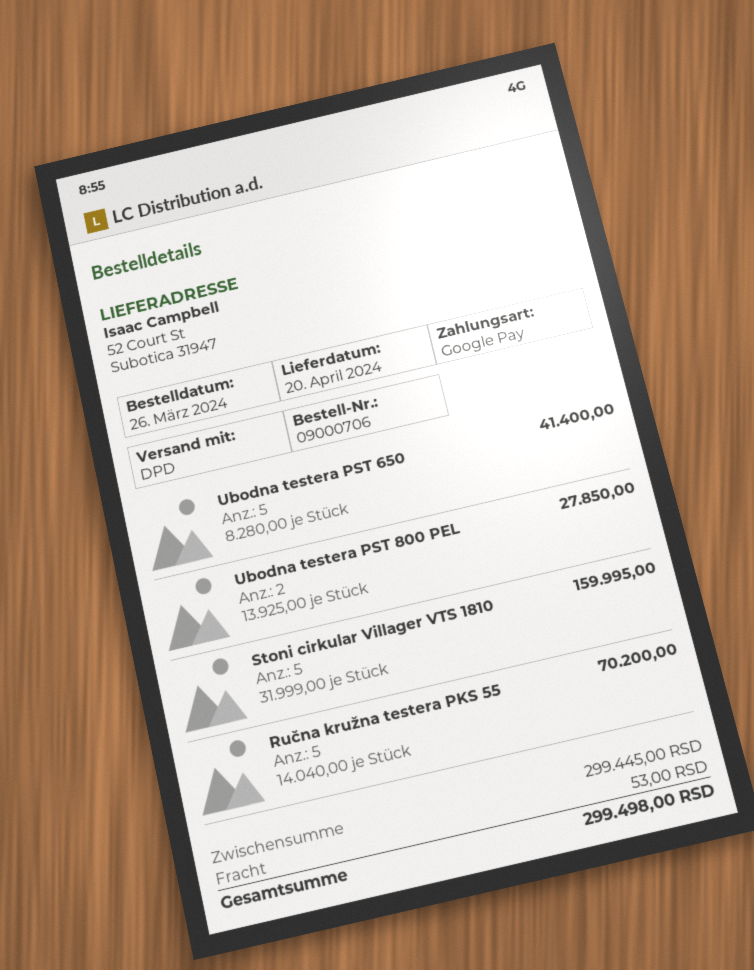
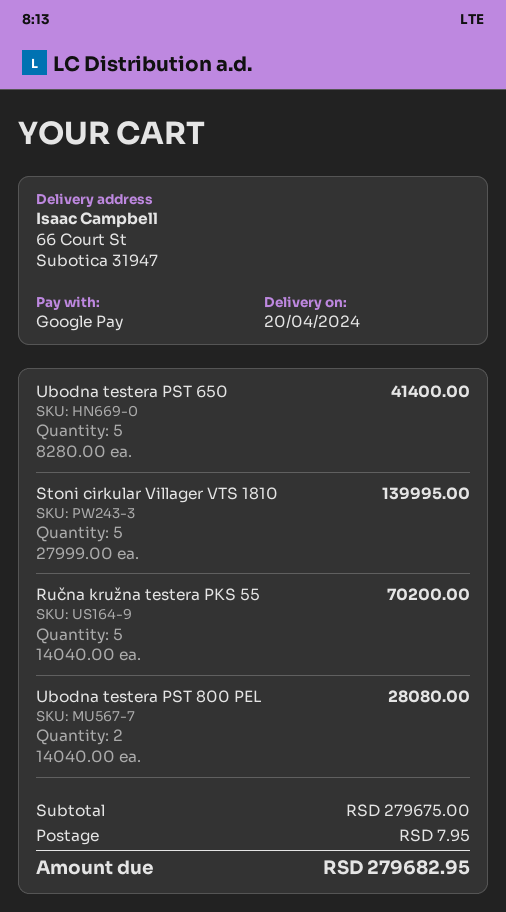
ship to: 52 Court St, Subotica 31947 -> 66 Court St, Subotica 31947
Ubodna testera PST 800 PEL: 2 x 13925.00 = 27850.00 -> 2 x 14040.00 = 28080.00
Stoni cirkular Villager VTS 1810: 5 x 31999.00 = 159995.00 -> 5 x 27999.00 = 139995.00
subtotal: 299445.00 -> 279675.00
shipping: 53.00 -> 7.95
total: 299498.00 -> 279682.95

